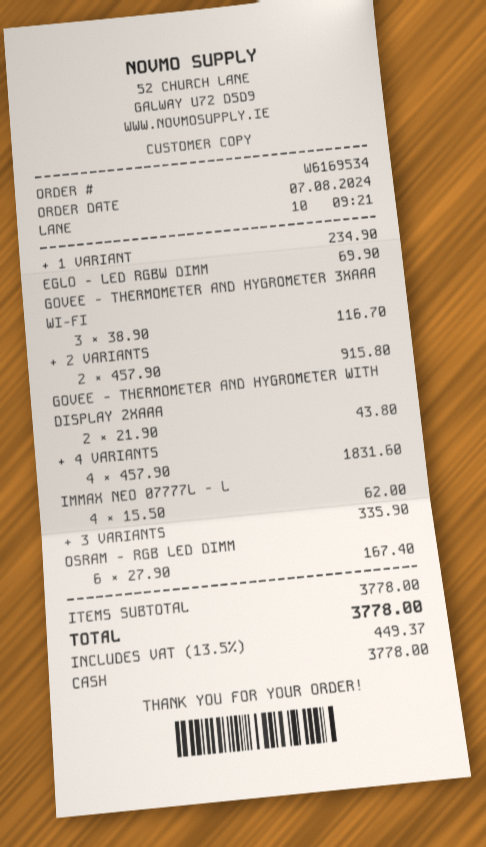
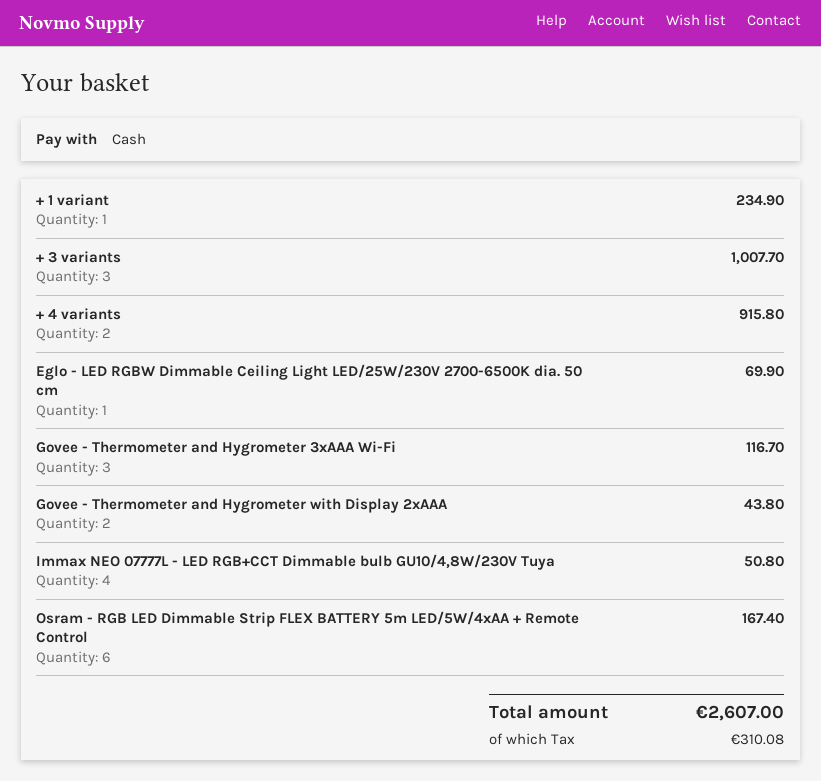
+ 2 VARIANTS: 2 for 915.80 -> none
+ 4 VARIANTS: 4 for 1831.60 -> 2 for 915.80
IMMAX NEO 07777L - L: 4 for 62.00 -> 4 for 50.80
+ 3 VARIANTS: 1 for 335.90 -> 3 for 1007.70
tax: 449.37 -> 310.08
total: 3778.00 -> 2607.00

